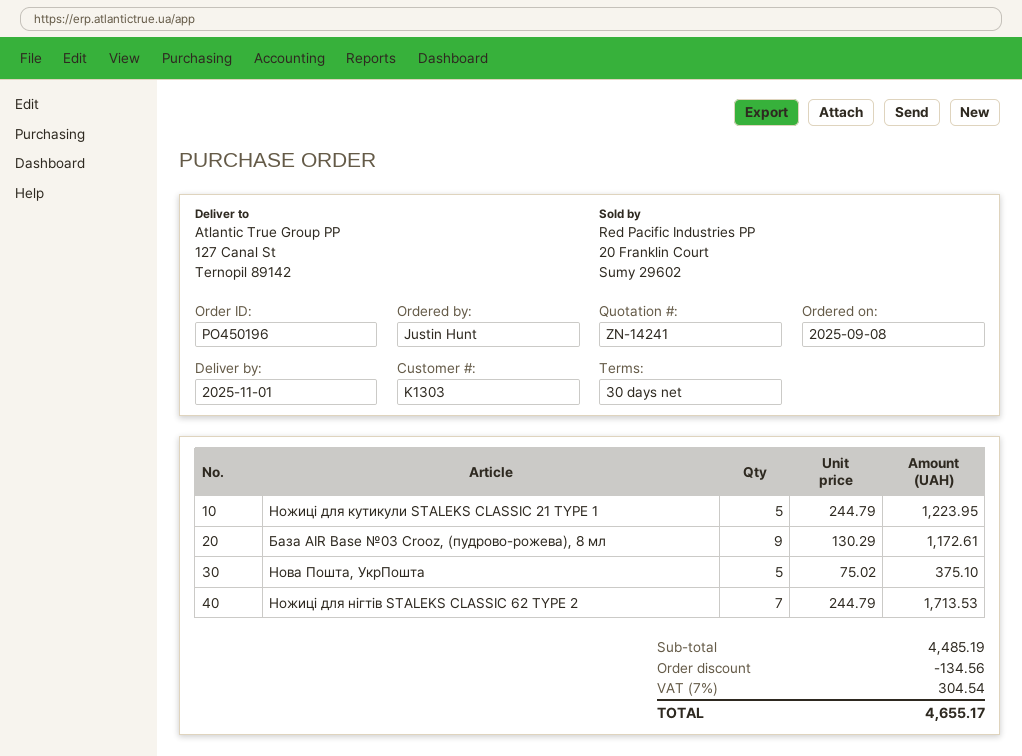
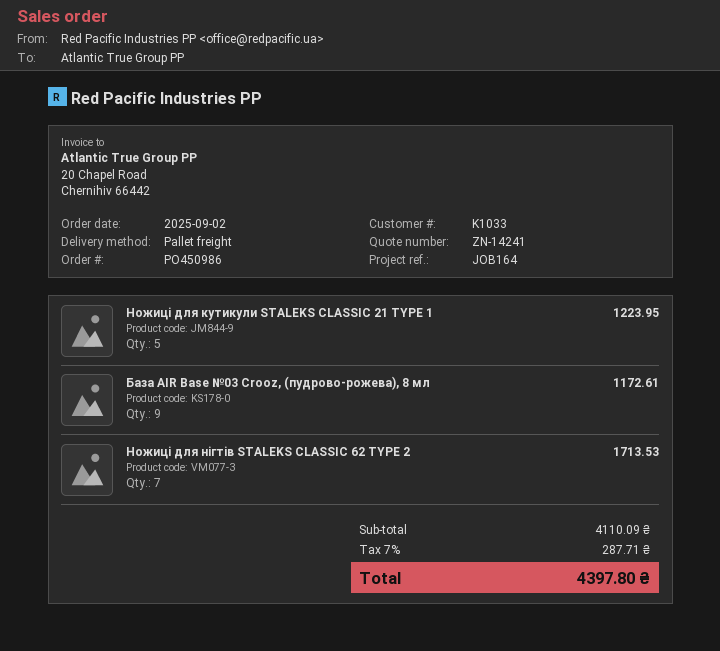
order number: PO450196 -> PO450986
order date: 2025-09-08 -> 2025-09-02
customer number: K1303 -> K1033
Нова Пошта, УкрПошта: 5 for 375.10 -> none
subtotal: 4485.19 -> 4110.09
discount: 134.56 -> none
tax: 7% = 304.54 -> 7% = 287.71
total: 4655.17 -> 4397.80

